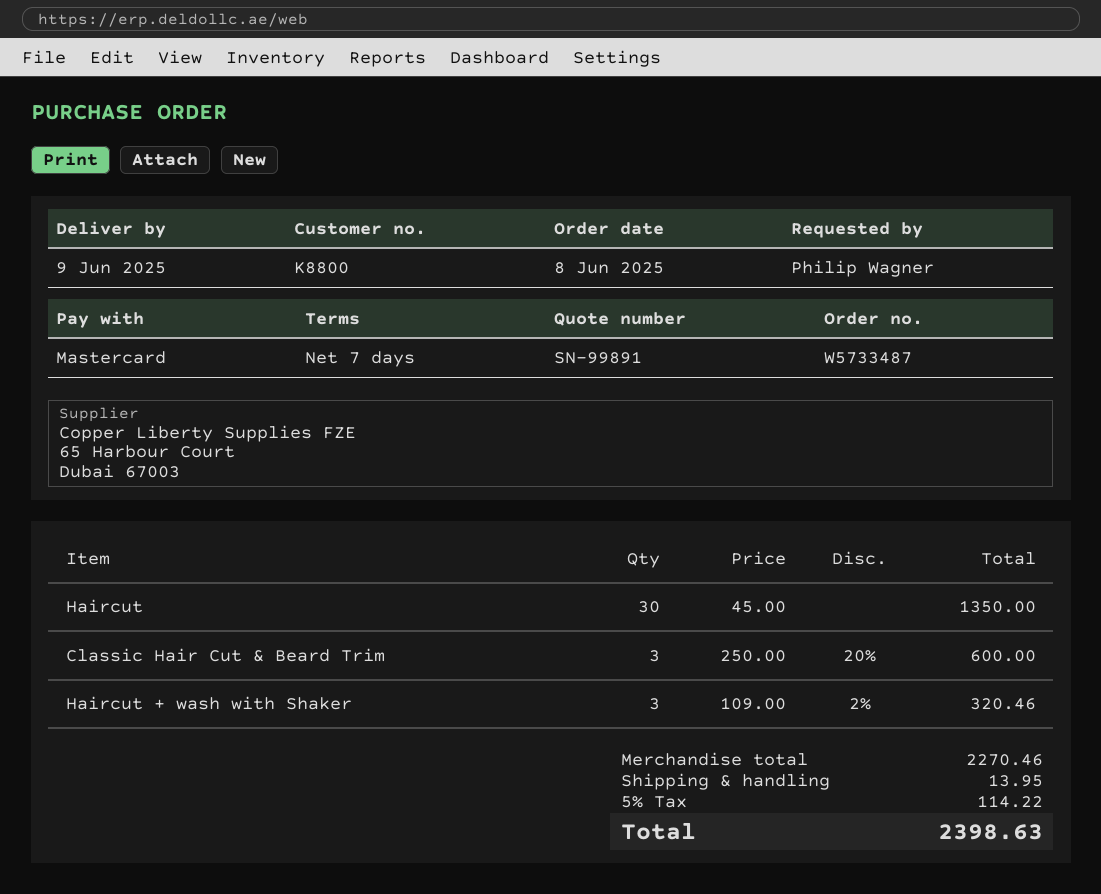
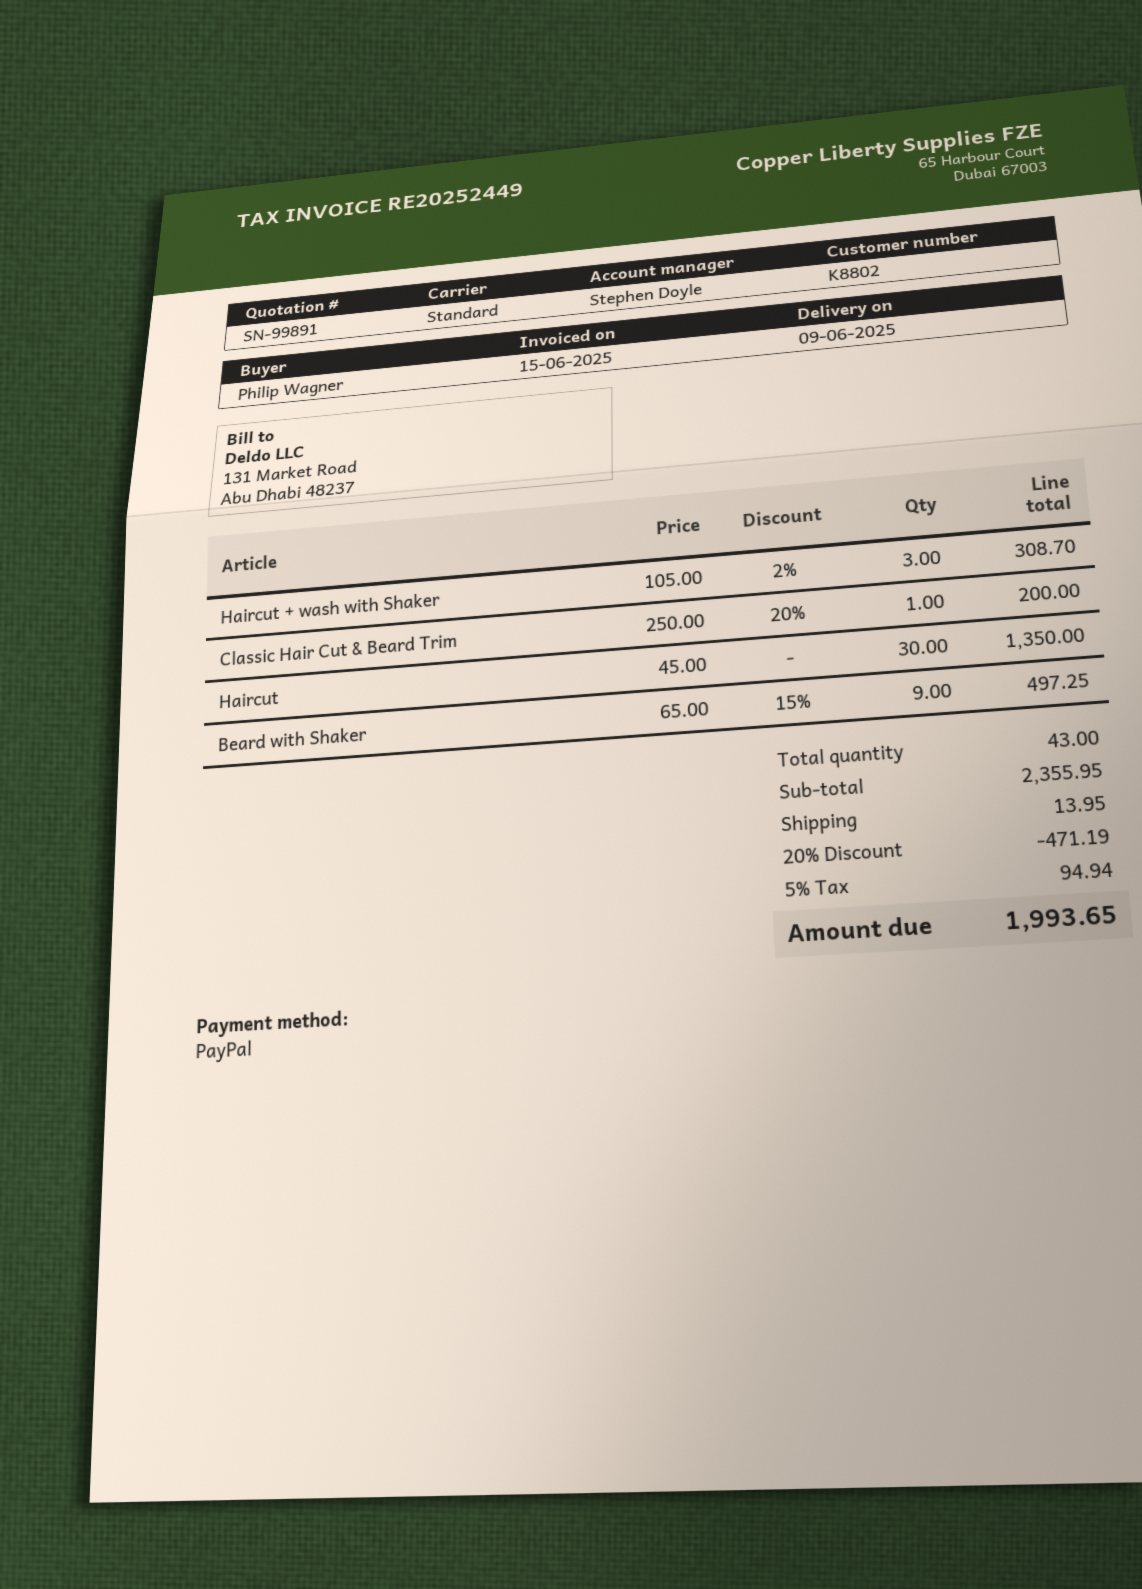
customer number: K8800 -> K8802
payment method: Mastercard -> PayPal
Classic Hair Cut & Beard Trim: 3 x 250.00 - 20% = 600.00 -> 1 x 250.00 - 20% = 200.00
Haircut + wash with Shaker: 3 x 109.00 - 2% = 320.46 -> 3 x 105.00 - 2% = 308.70
Beard with Shaker: none -> 9 x 65.00 - 15% = 497.25
subtotal: 2270.46 -> 2355.95
discount: none -> 20% = 471.19
tax: 5% = 114.22 -> 5% = 94.94
total: 2398.63 -> 1993.65

